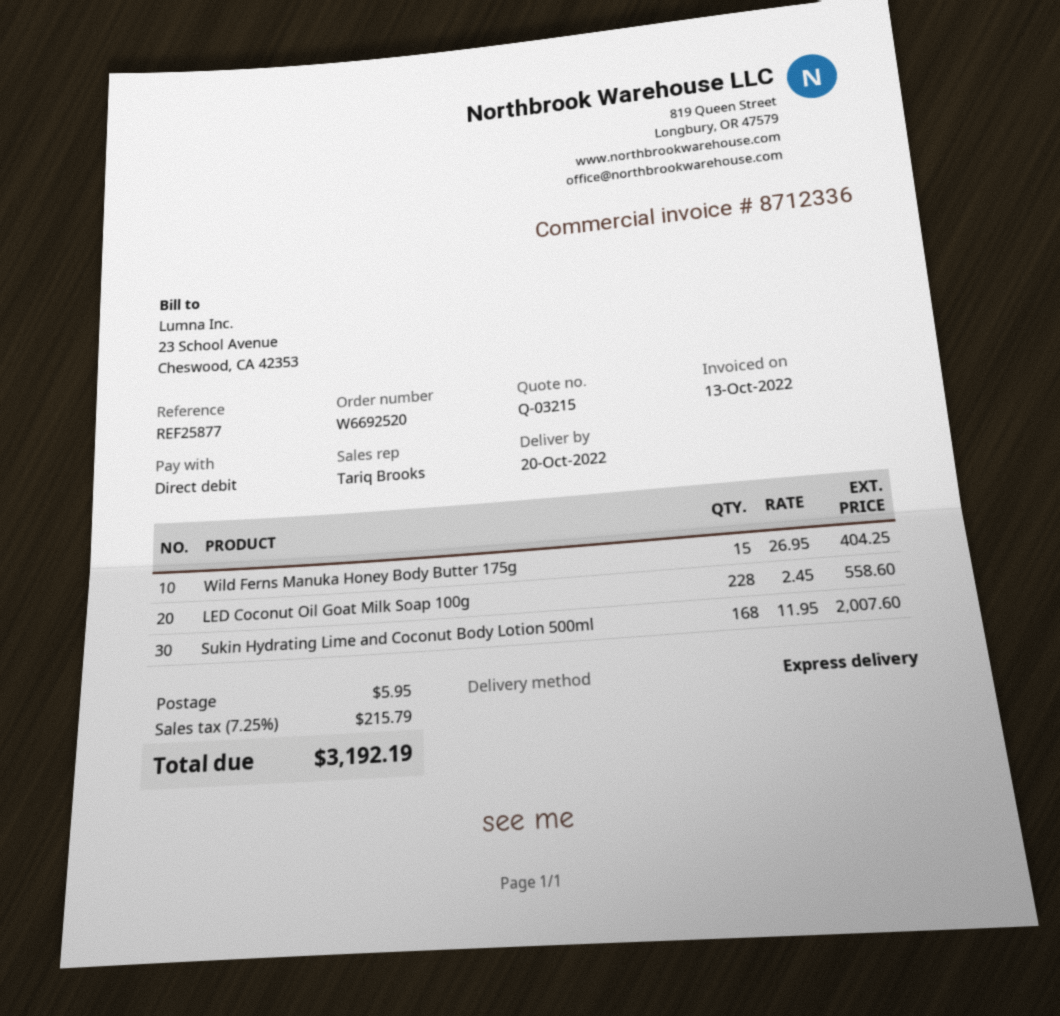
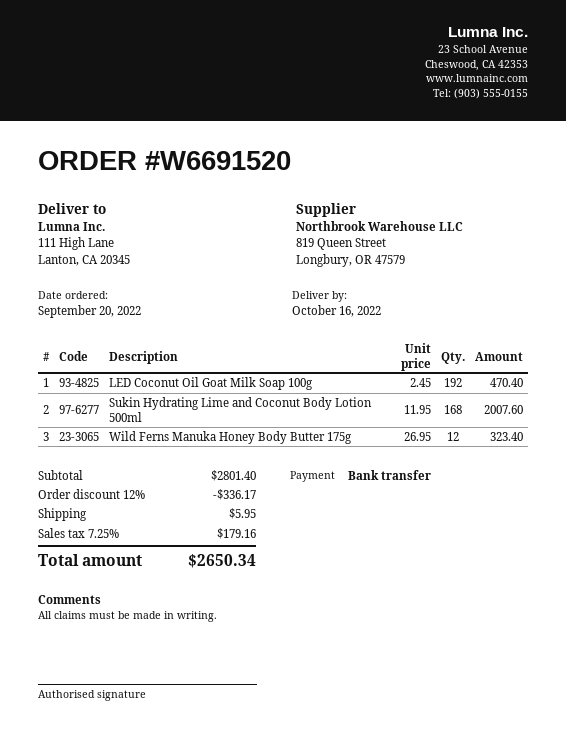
order number: W6692520 -> W6691520
delivery date: 2022-10-20 -> 2022-10-16
payment method: direct debit -> bank transfer
Wild Ferns Manuka Honey Body Butter 175g: 15 x 26.95 = 404.25 -> 12 x 26.95 = 323.40
LED Coconut Oil Goat Milk Soap 100g: 228 x 2.45 = 558.60 -> 192 x 2.45 = 470.40
discount: none -> 12% = 336.17
tax: 7.25% = 215.79 -> 7.25% = 179.16
total: 3192.19 -> 2650.34

